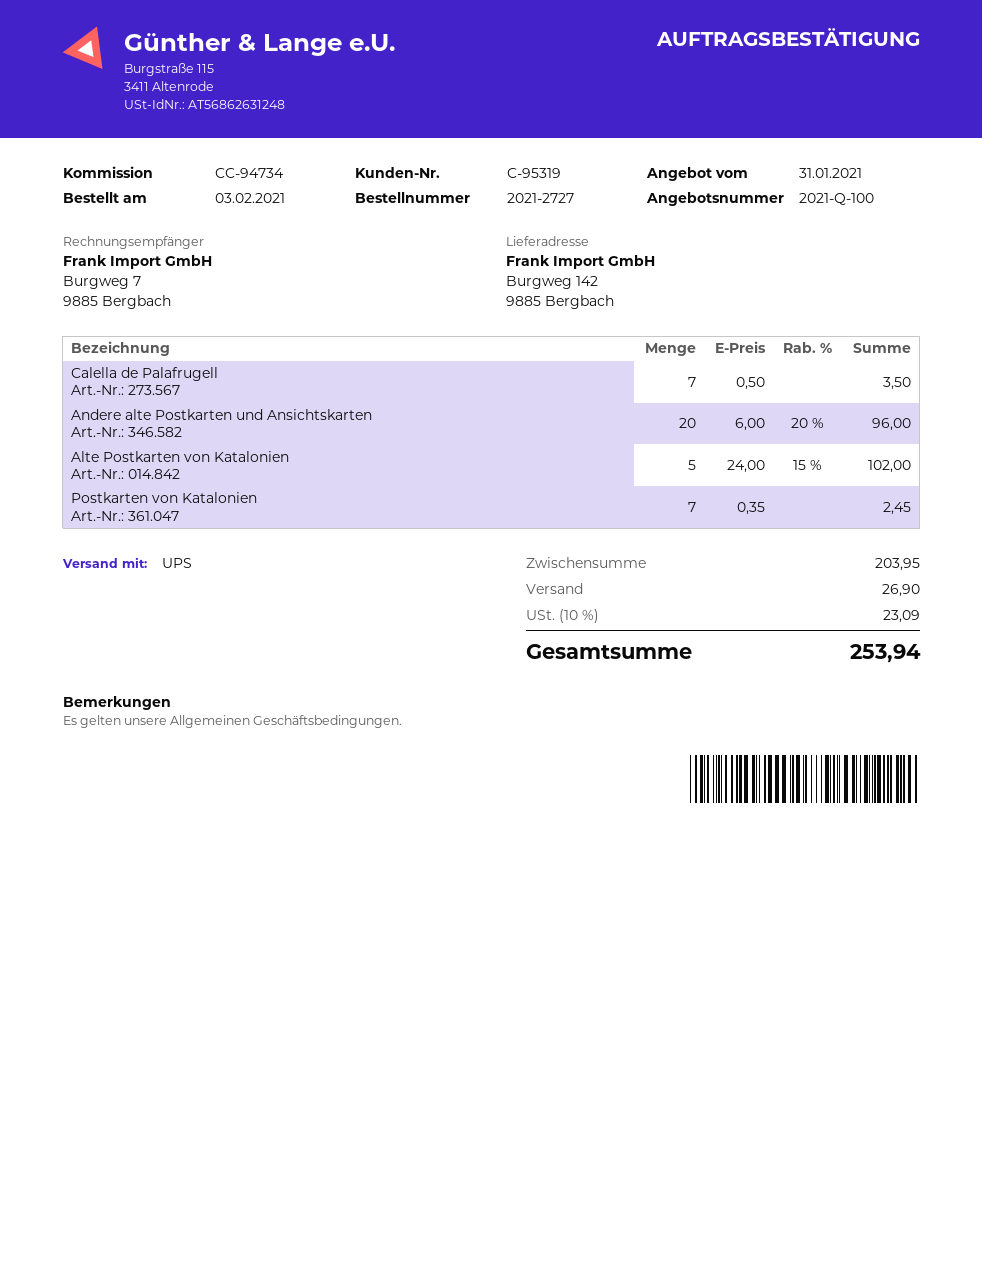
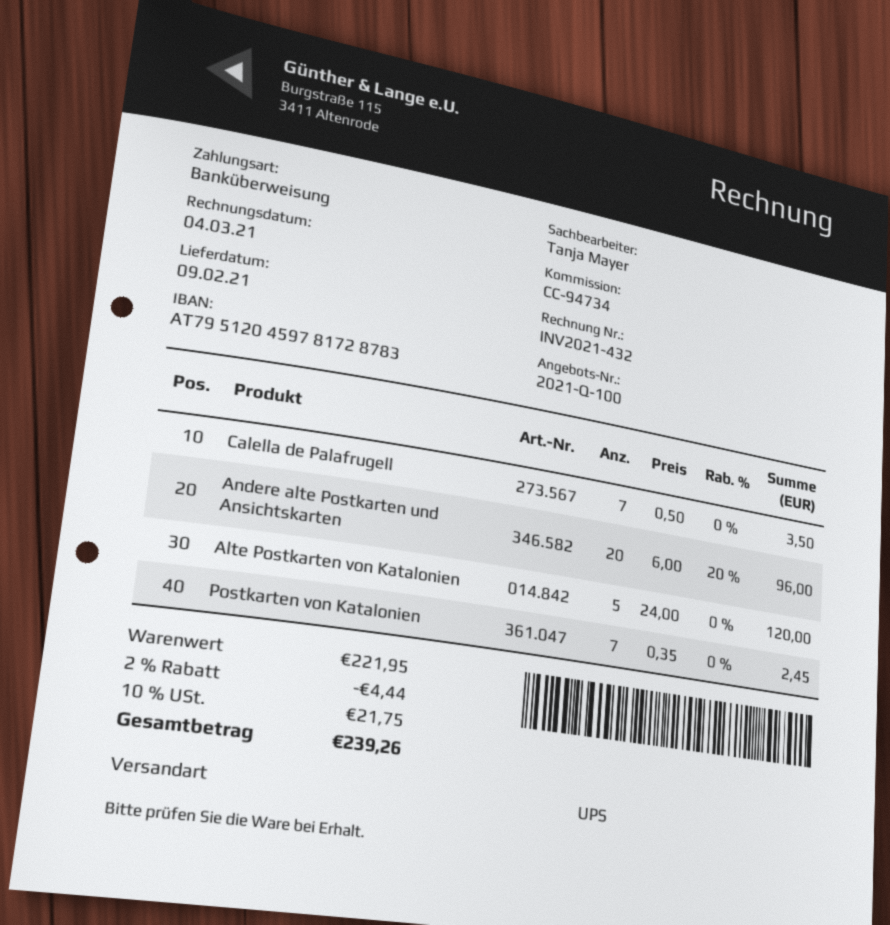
Alte Postkarten von Katalonien: 5 x 24.00 - 15% = 102.00 -> 5 x 24.00 = 120.00
subtotal: 203.95 -> 221.95
discount: none -> 2% = 4.44
shipping: 26.90 -> none
tax: 10% = 23.09 -> 10% = 21.75
total: 253.94 -> 239.26

